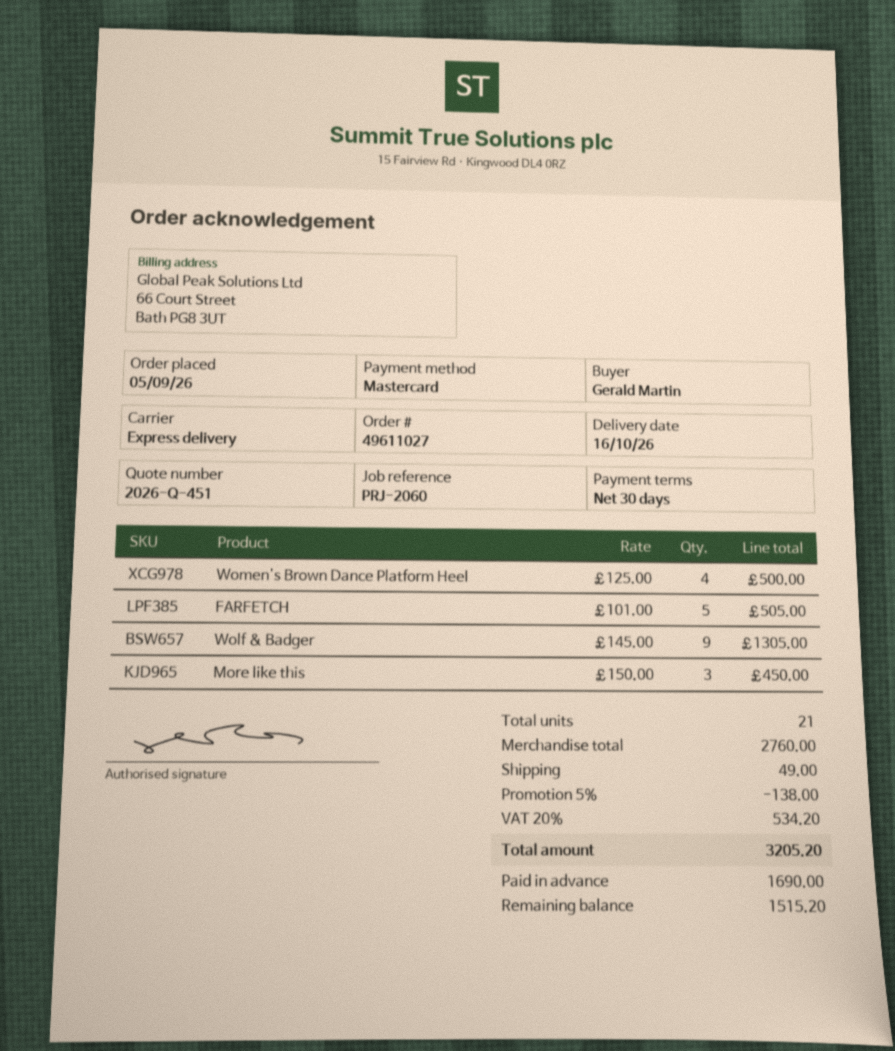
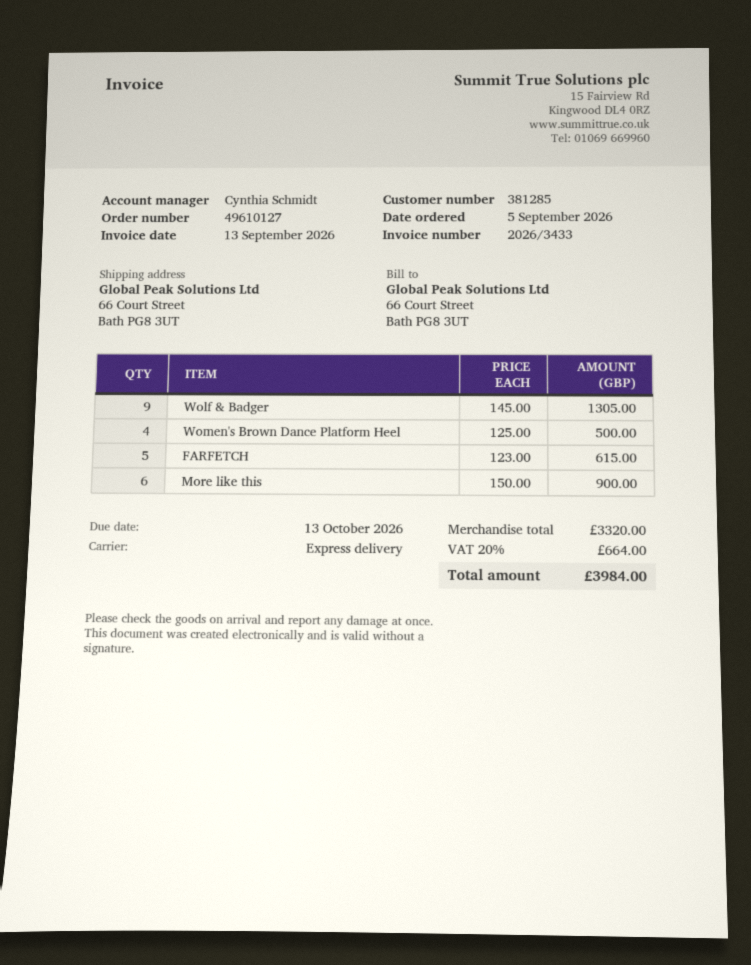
order number: 49611027 -> 49610127
FARFETCH: 5 x 101.00 = 505.00 -> 5 x 123.00 = 615.00
More like this: 3 x 150.00 = 450.00 -> 6 x 150.00 = 900.00
subtotal: 2760.00 -> 3320.00
discount: 5% = 138.00 -> none
shipping: 49.00 -> none
tax: 20% = 534.20 -> 20% = 664.00
total: 3205.20 -> 3984.00

